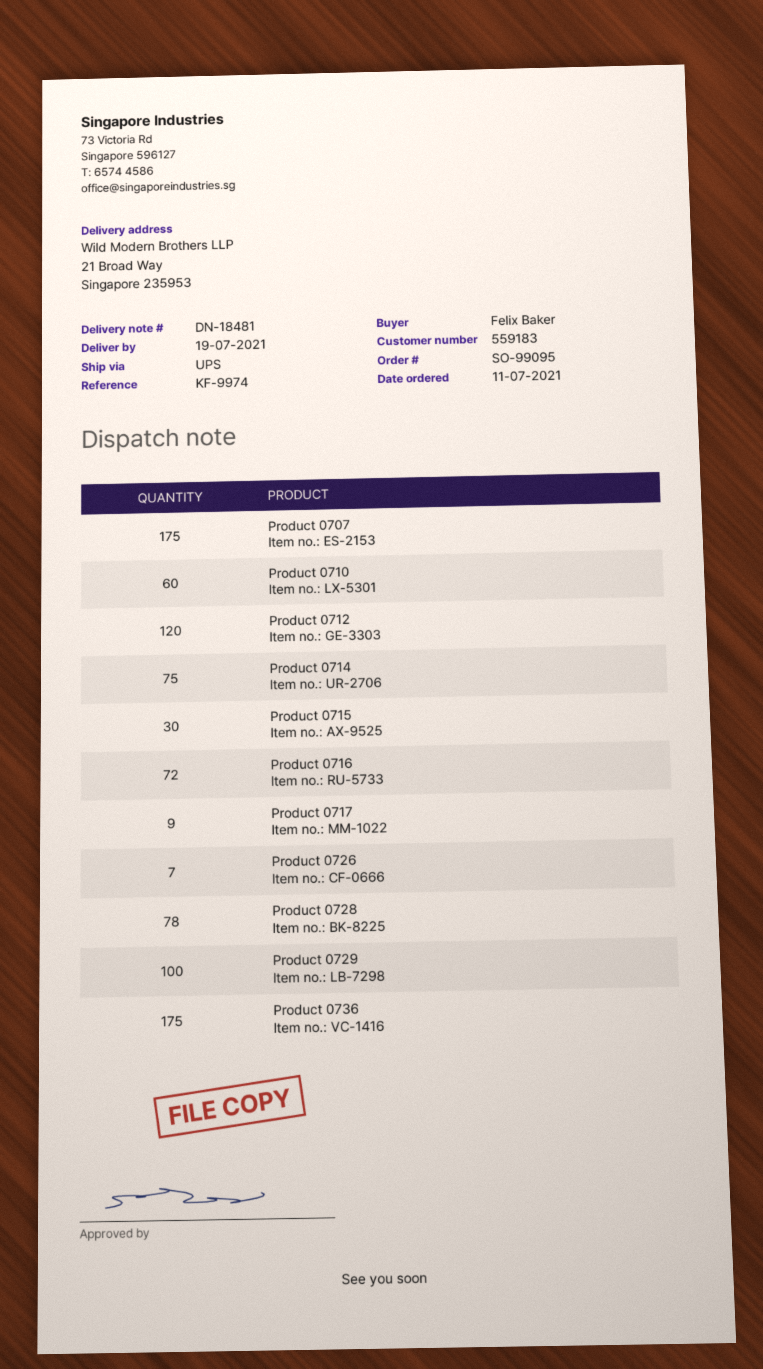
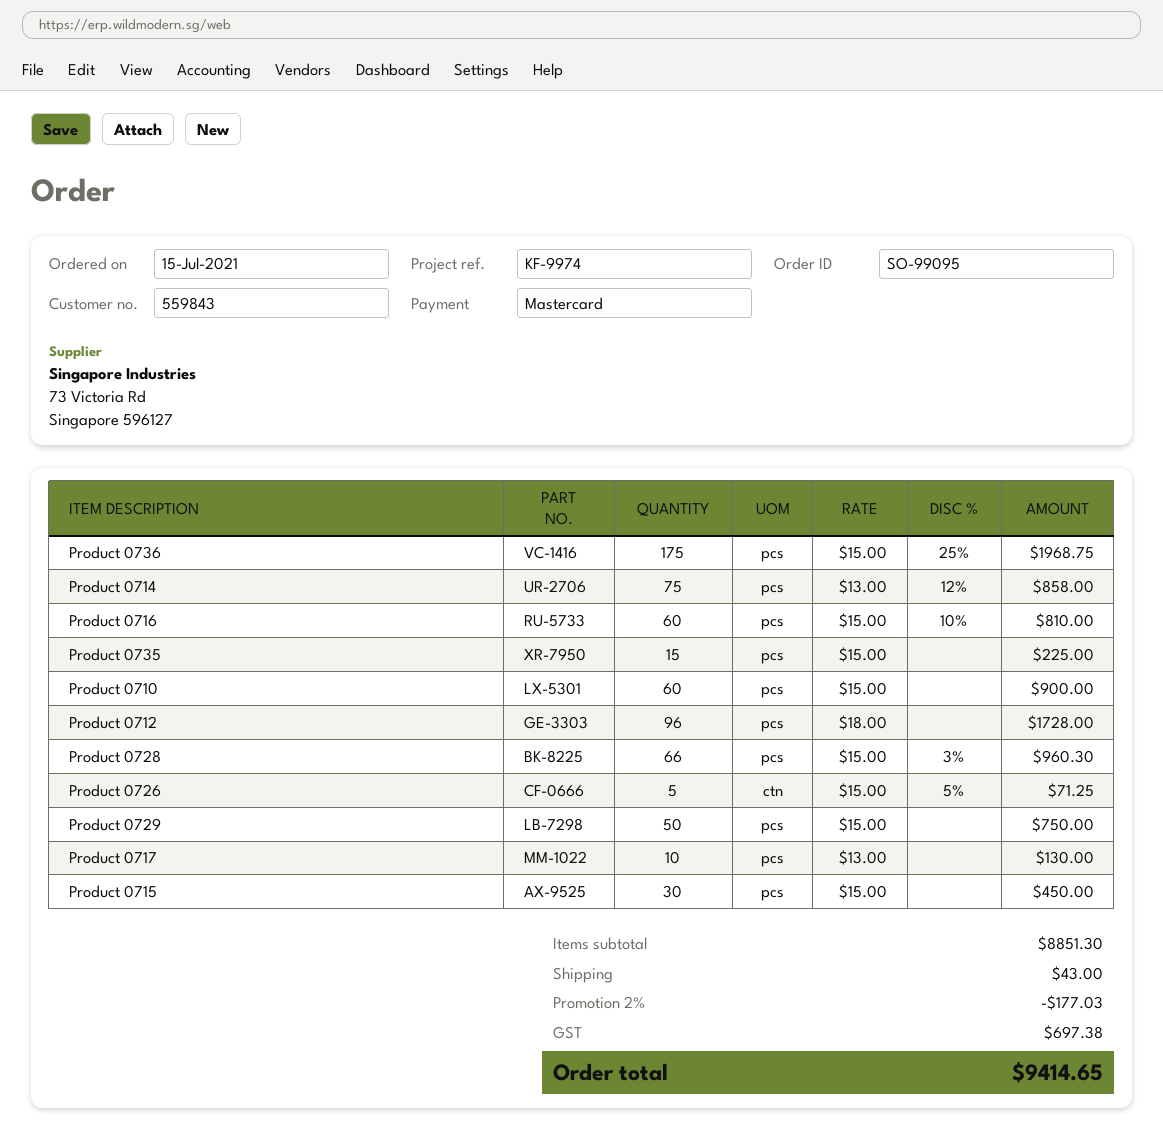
order date: 2021-07-11 -> 2021-07-15
customer number: 559183 -> 559843
Product 0707: 175 -> none
Product 0712: 120 -> 96
Product 0716: 72 -> 60
Product 0717: 9 -> 10
Product 0726: 7 -> 5
Product 0728: 78 -> 66
Product 0729: 100 -> 50
Product 0735: none -> 15

